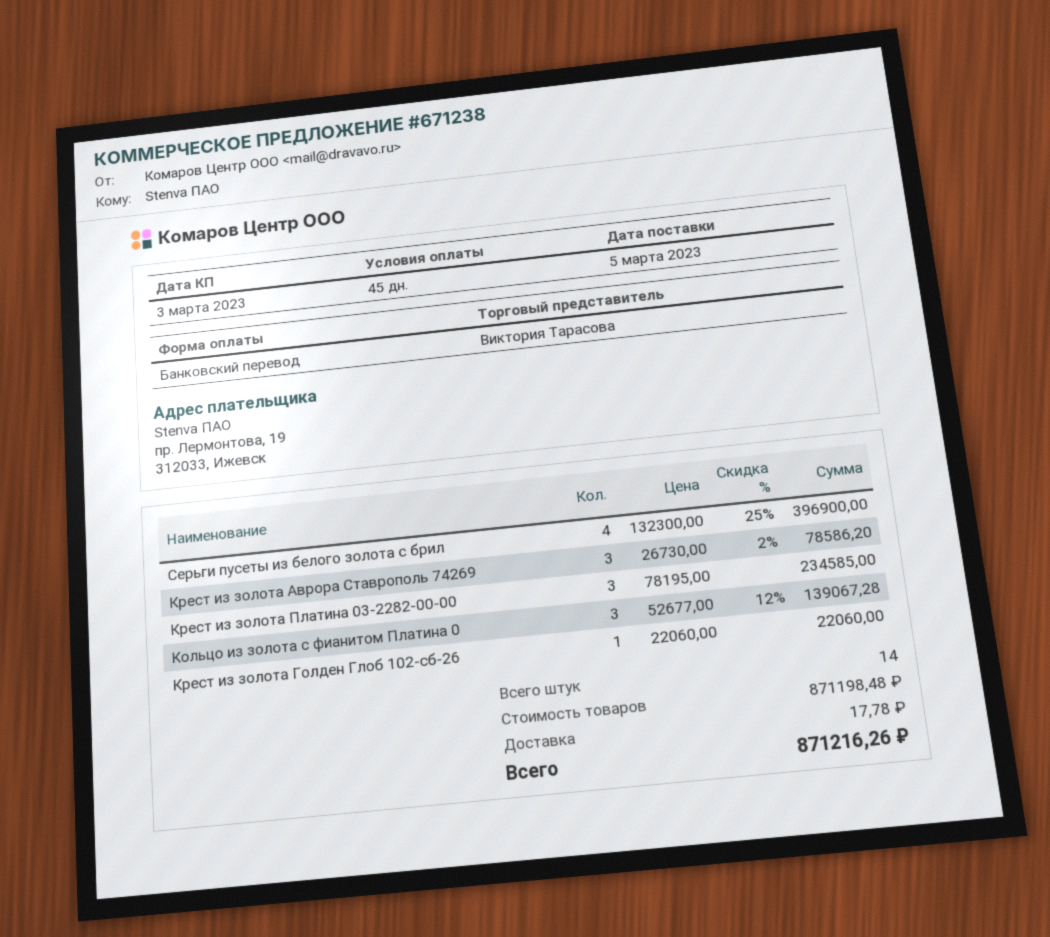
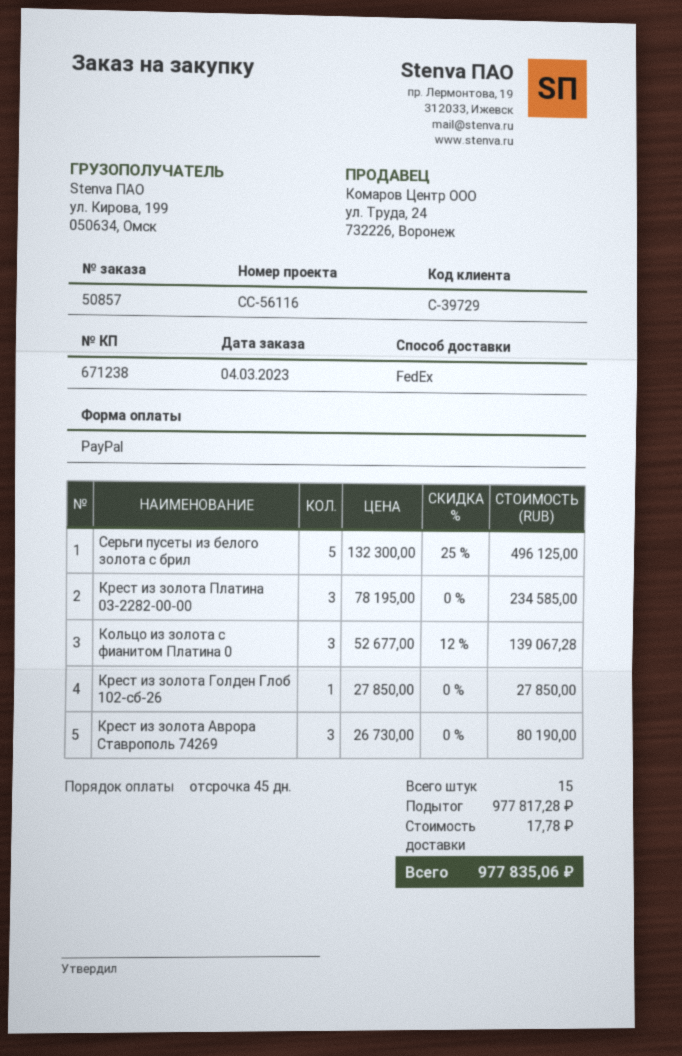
payment method: bank transfer -> PayPal
Серьги пусеты из белого золота с брил: 4 x 132300.00 - 25% = 396900.00 -> 5 x 132300.00 - 25% = 496125.00
Крест из золота Аврора Ставрополь 74269: 3 x 26730.00 - 2% = 78586.20 -> 3 x 26730.00 = 80190.00
Крест из золота Голден Глоб 102-сб-26: 1 x 22060.00 = 22060.00 -> 1 x 27850.00 = 27850.00
total quantity: 14 -> 15
subtotal: 871198.48 -> 977817.28
total: 871216.26 -> 977835.06

